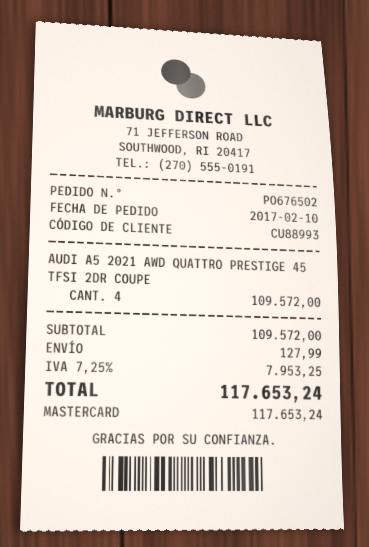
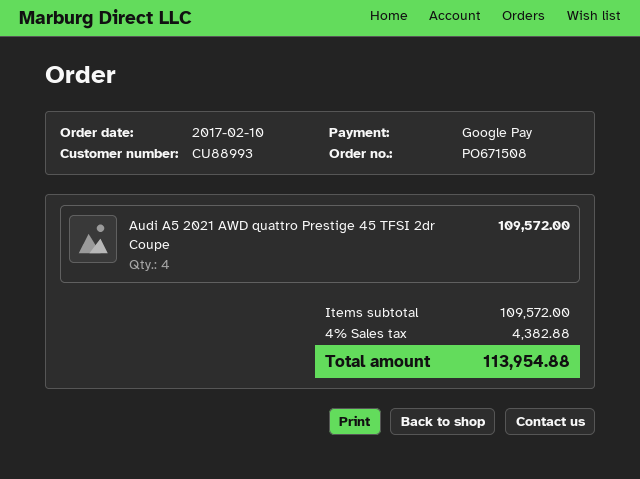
order number: PO676502 -> PO671508
payment method: Mastercard -> Google Pay
shipping: 127.99 -> none
tax: 7.25% = 7953.25 -> 4% = 4382.88
total: 117653.24 -> 113954.88

